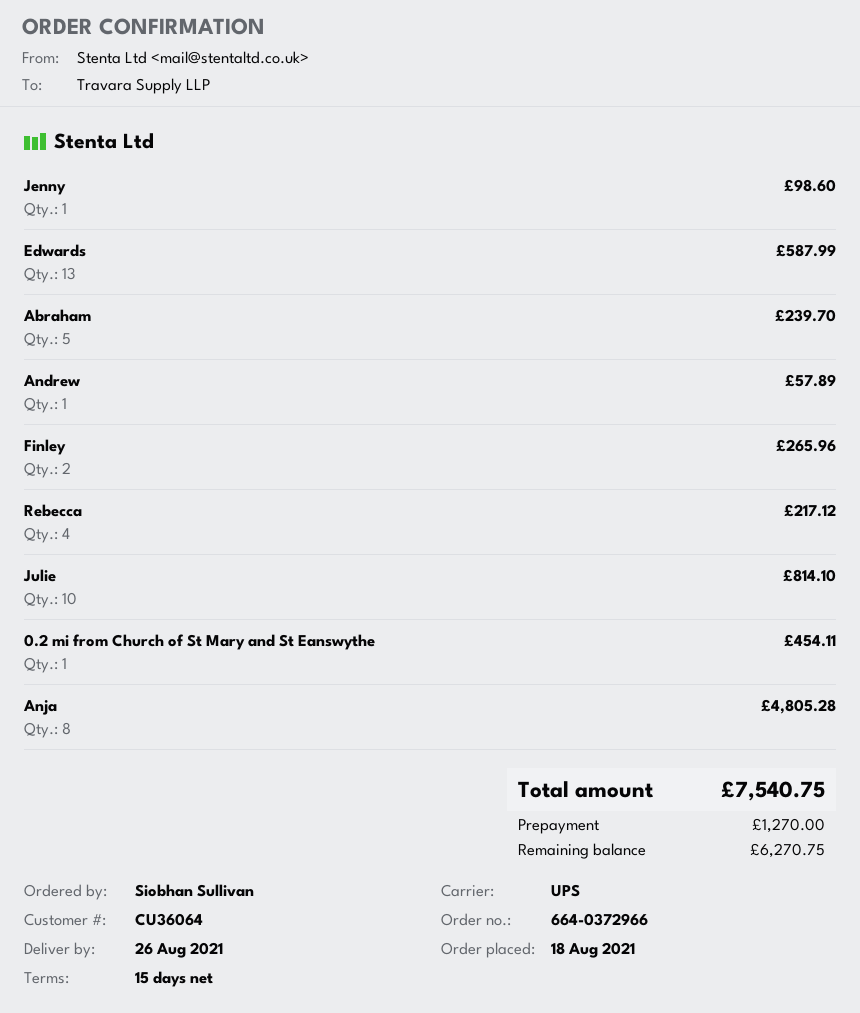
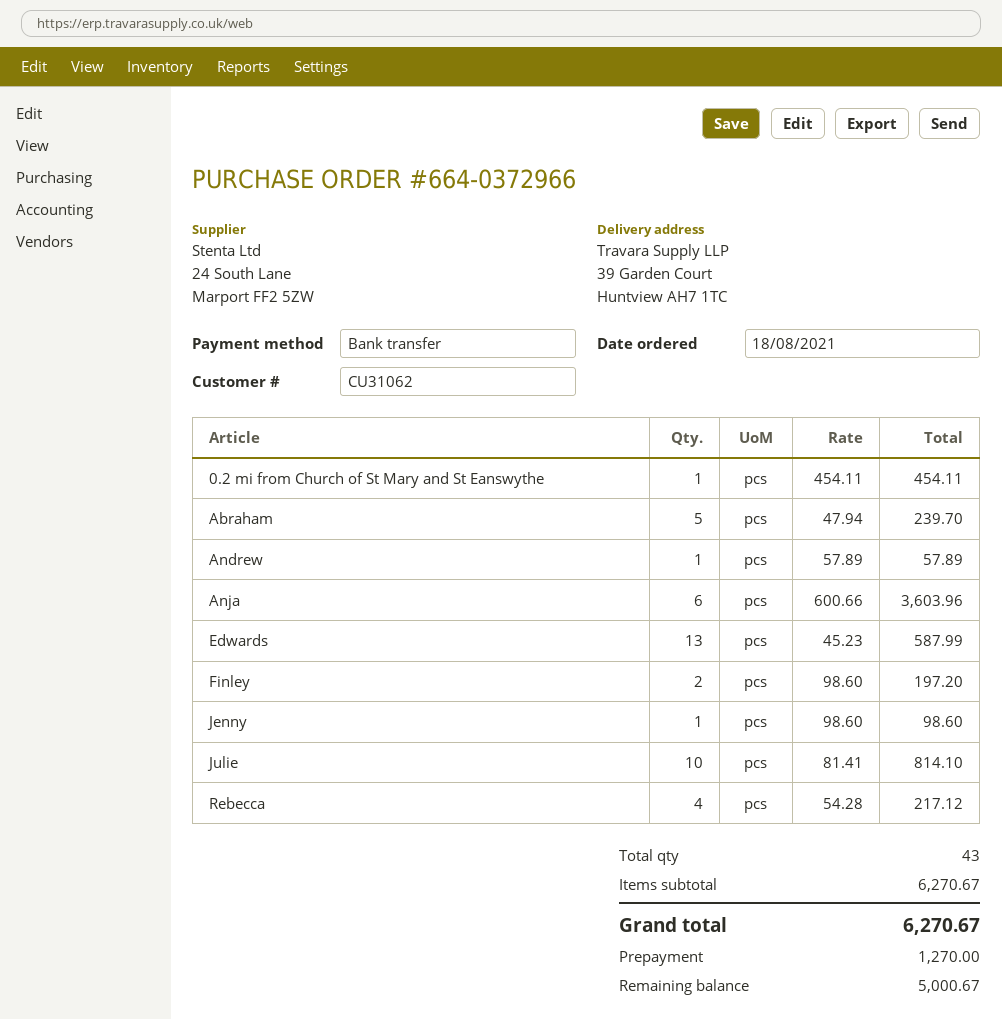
customer number: CU36064 -> CU31062
Finley: 2 for 265.96 -> 2 for 197.20
Anja: 8 for 4805.28 -> 6 for 3603.96
total: 7540.75 -> 6270.67
balance: 6270.75 -> 5000.67

